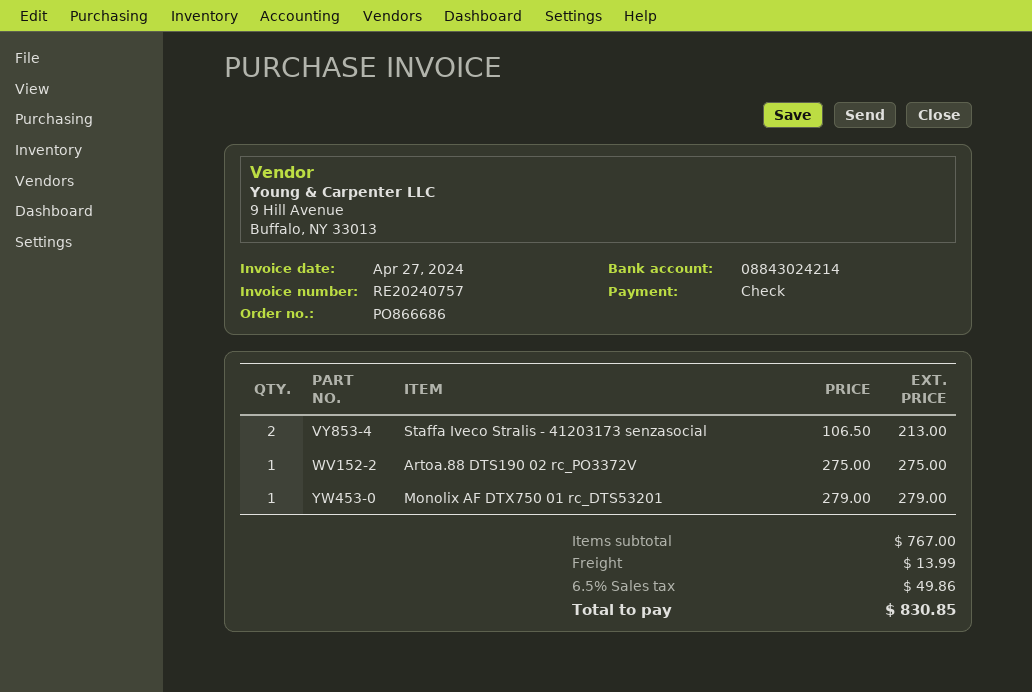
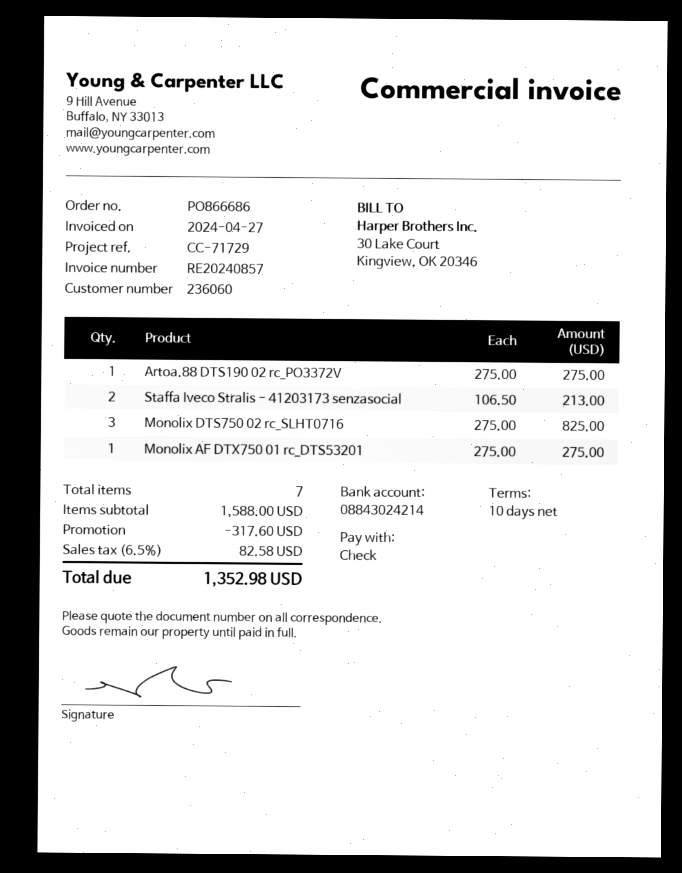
invoice number: RE20240757 -> RE20240857
Monolix AF DTX750 01 rc_DTS53201: 1 x 279.00 = 279.00 -> 1 x 275.00 = 275.00
Monolix DTS750 02 rc_SLHT0716: none -> 3 x 275.00 = 825.00
subtotal: 767.00 -> 1588.00
discount: none -> 317.60
shipping: 13.99 -> none
tax: 6.5% = 49.86 -> 6.5% = 82.58
total: 830.85 -> 1352.98

